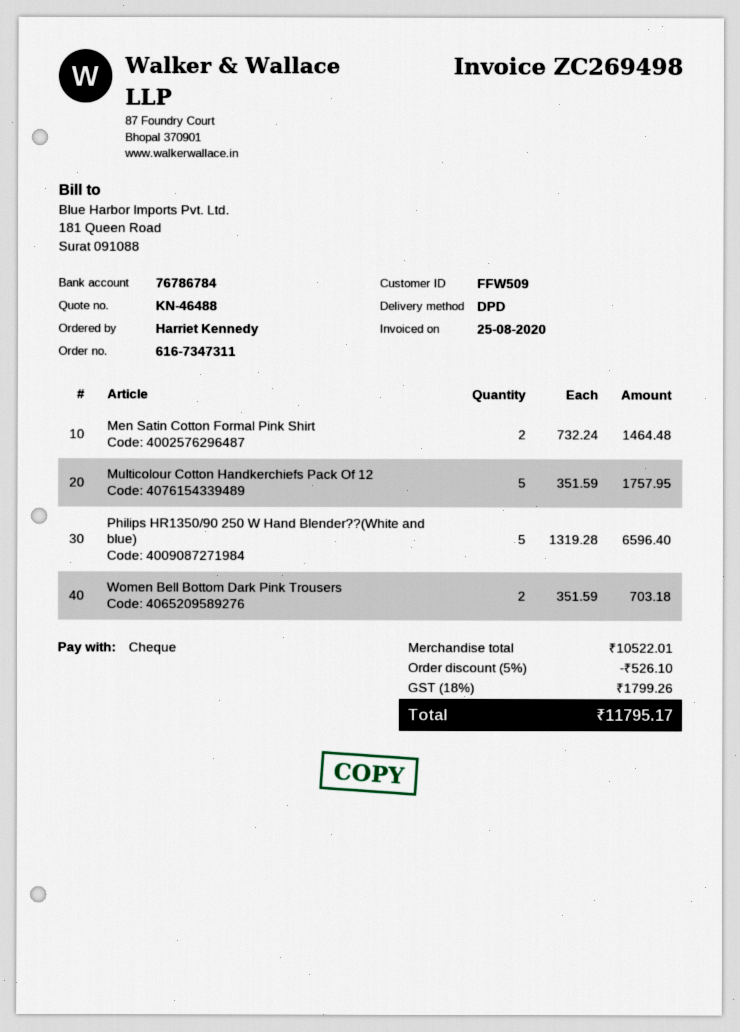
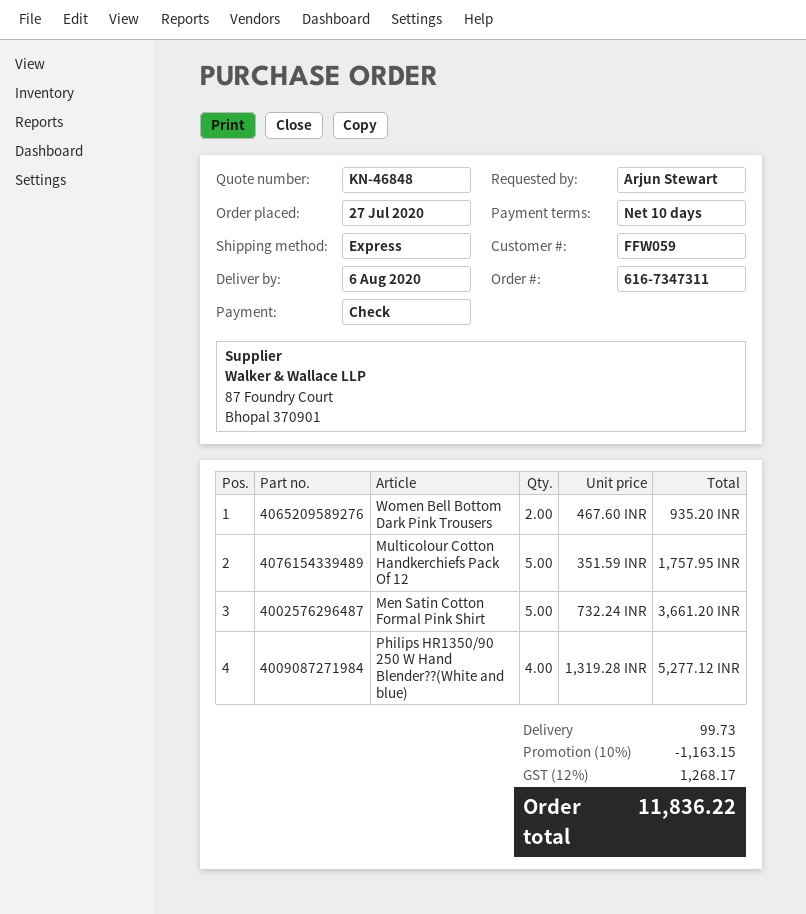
quote number: KN-46488 -> KN-46848
customer number: FFW509 -> FFW059
ordered by: Harriet Kennedy -> Arjun Stewart
shipping method: DPD -> express
Men Satin Cotton Formal Pink Shirt: 2 x 732.24 = 1464.48 -> 5 x 732.24 = 3661.20
Philips HR1350/90 250 W Hand Blender??(White and blue): 5 x 1319.28 = 6596.40 -> 4 x 1319.28 = 5277.12
Women Bell Bottom Dark Pink Trousers: 2 x 351.59 = 703.18 -> 2 x 467.60 = 935.20
discount: 5% = 526.10 -> 10% = 1163.15
shipping: none -> 99.73
tax: 18% = 1799.26 -> 12% = 1268.17
total: 11795.17 -> 11836.22

